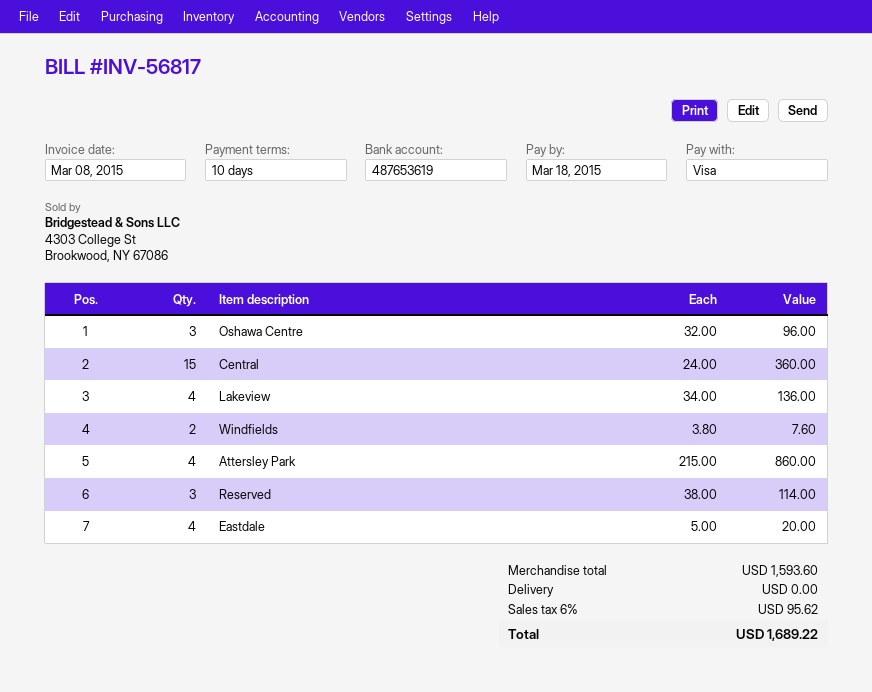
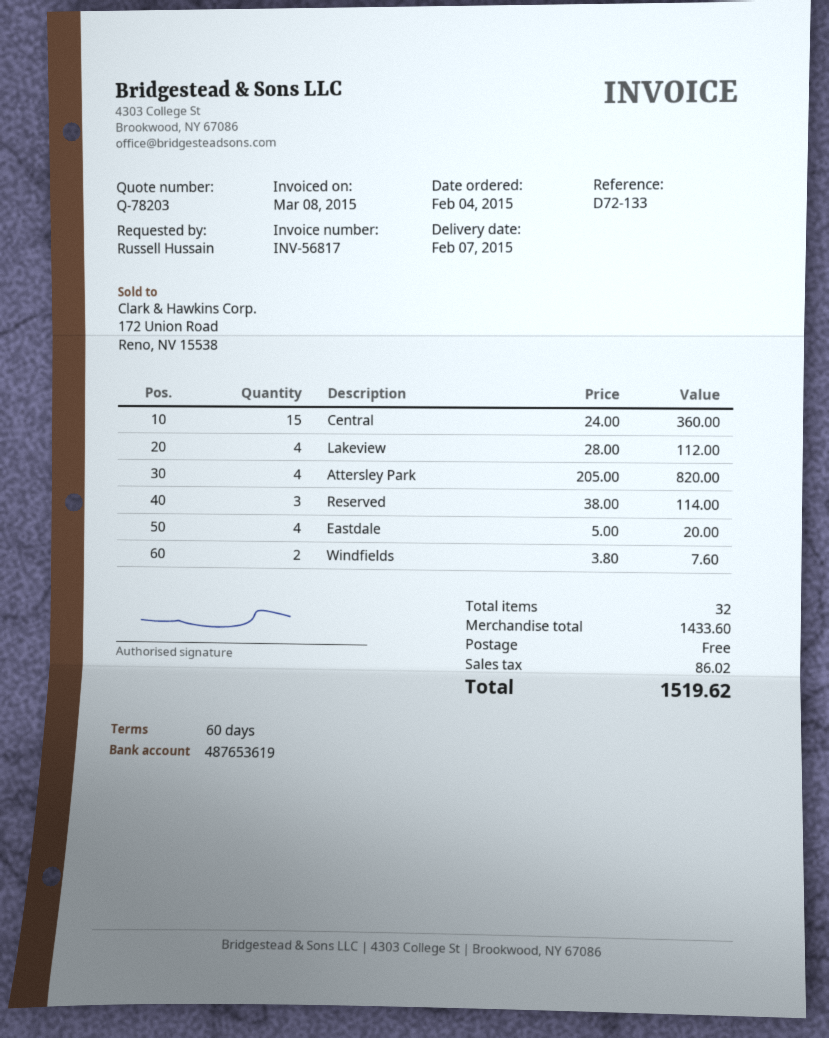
payment terms: 10 days -> 60 days
Oshawa Centre: 3 x 32.00 = 96.00 -> none
Lakeview: 4 x 34.00 = 136.00 -> 4 x 28.00 = 112.00
Attersley Park: 4 x 215.00 = 860.00 -> 4 x 205.00 = 820.00
subtotal: 1593.60 -> 1433.60
tax: 95.62 -> 86.02
total: 1689.22 -> 1519.62

